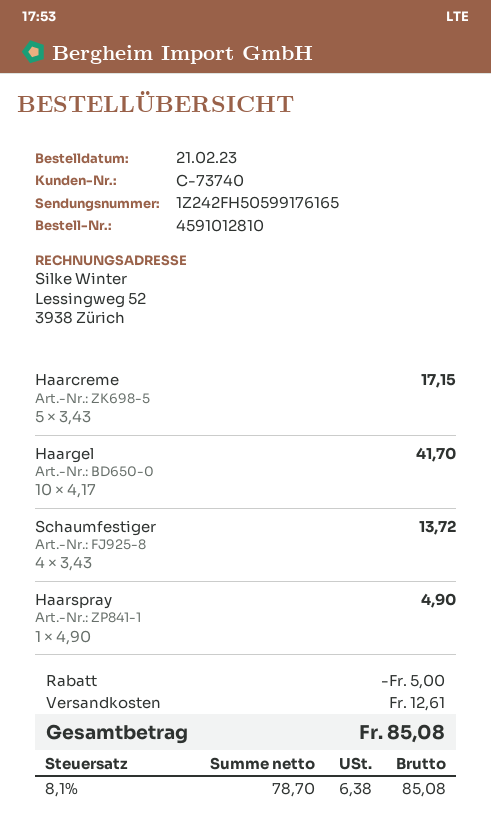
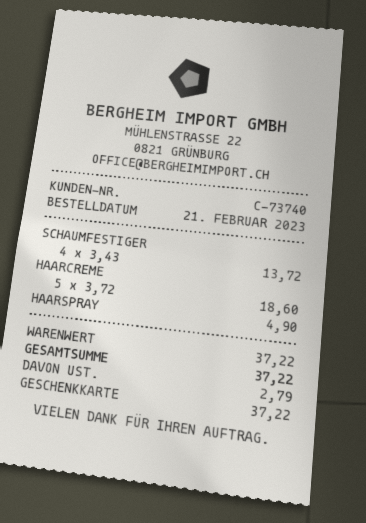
Haarcreme: 5 x 3.43 = 17.15 -> 5 x 3.72 = 18.60
Haargel: 10 x 4.17 = 41.70 -> none
discount: 5.00 -> none
shipping: 12.61 -> none
tax: 6.38 -> 2.79
total: 85.08 -> 37.22

